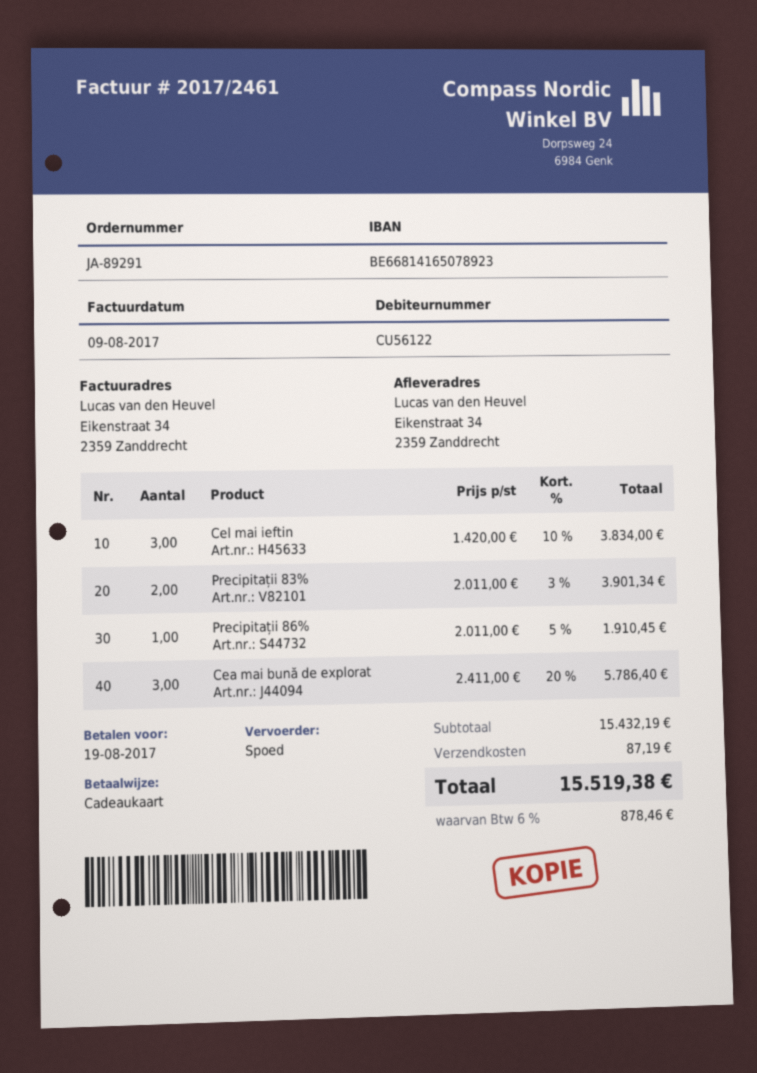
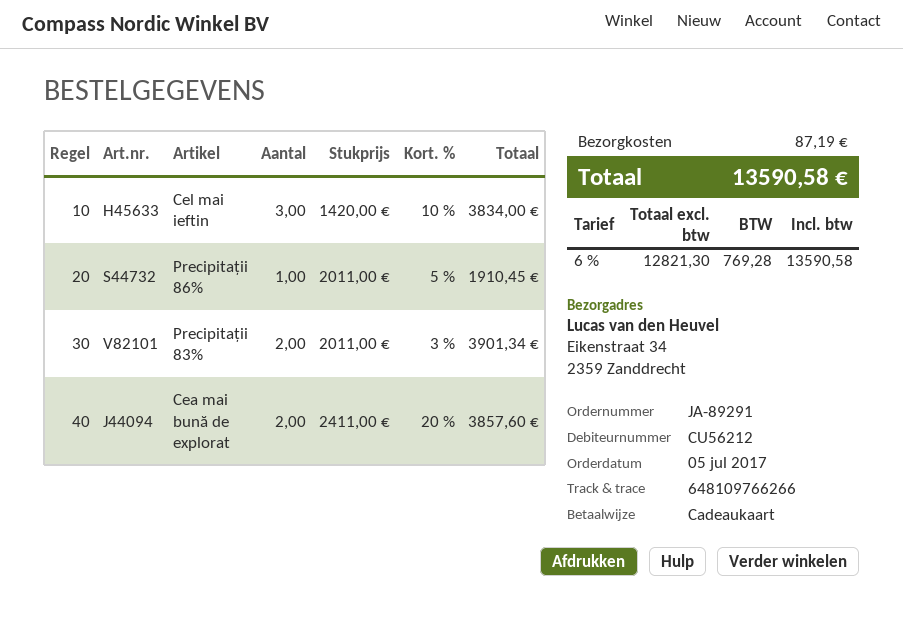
customer number: CU56122 -> CU56212
Cea mai bună de explorat: 3 x 2411.00 - 20% = 5786.40 -> 2 x 2411.00 - 20% = 3857.60
tax: 6% = 878.46 -> 6% = 769.28
total: 15519.38 -> 13590.58

